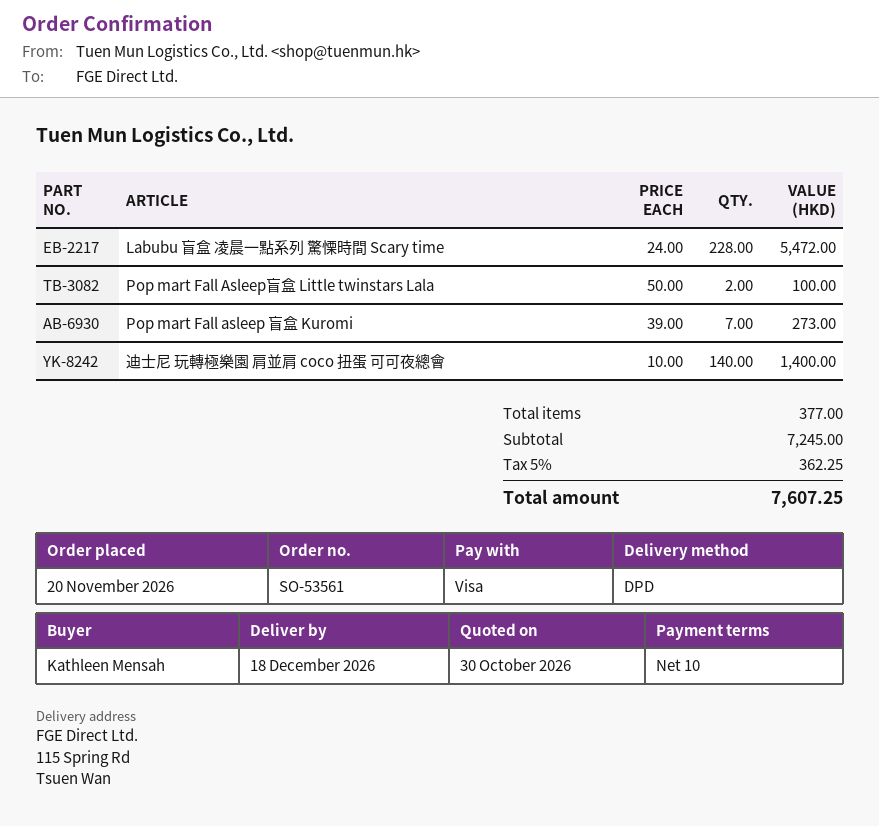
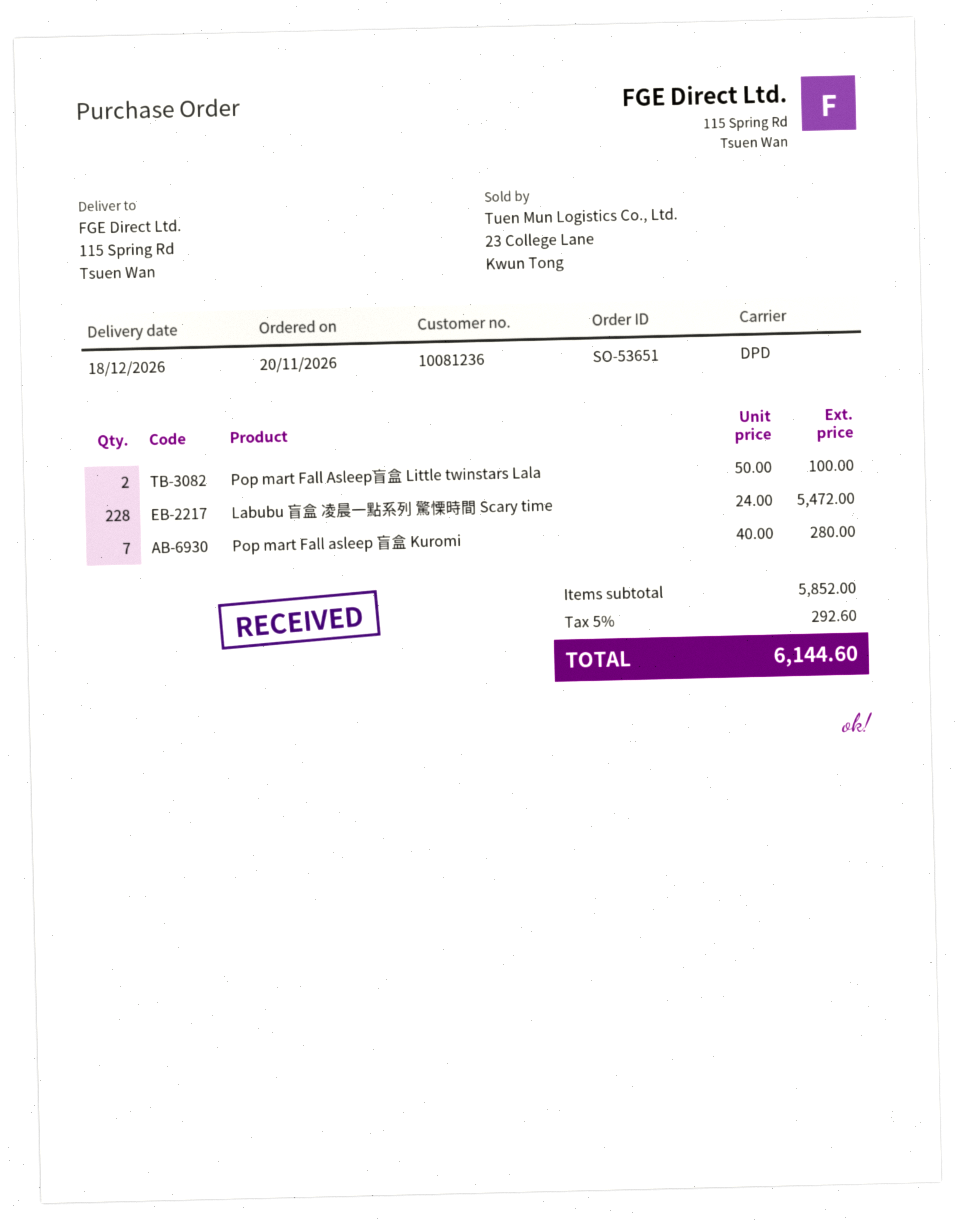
order number: SO-53561 -> SO-53651
Pop mart Fall asleep 盲盒 Kuromi: 7 x 39.00 = 273.00 -> 7 x 40.00 = 280.00
迪士尼 玩轉極樂園 肩並肩 coco 扭蛋 可可夜總會: 140 x 10.00 = 1400.00 -> none
subtotal: 7245.00 -> 5852.00
tax: 5% = 362.25 -> 5% = 292.60
total: 7607.25 -> 6144.60

